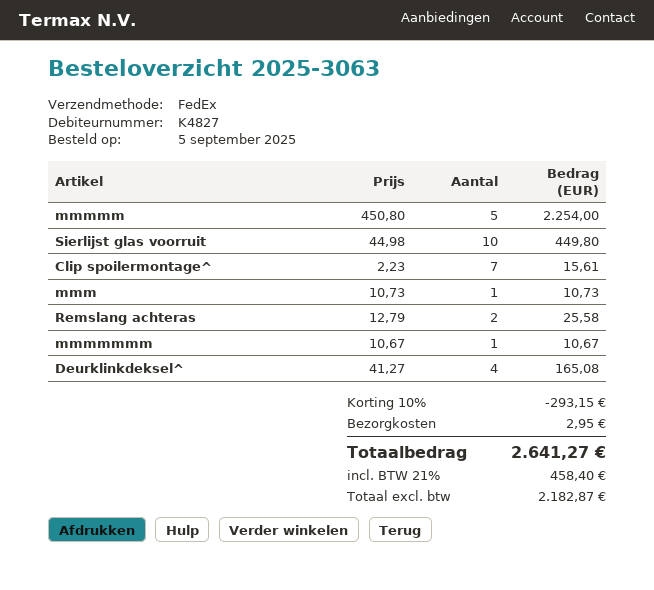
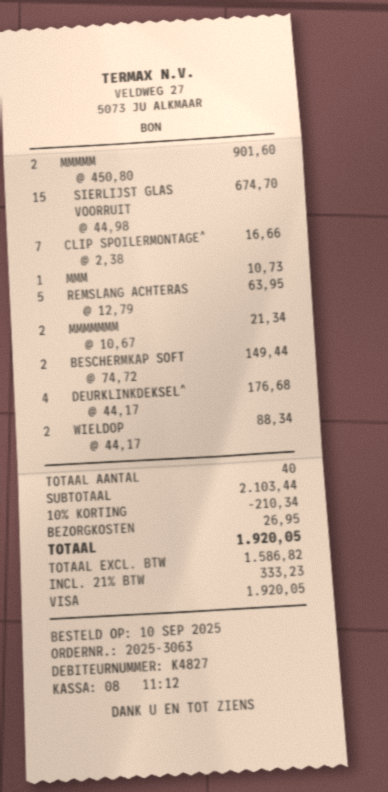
order date: 2025-09-05 -> 2025-09-10
mmmmm: 5 x 450.80 = 2254.00 -> 2 x 450.80 = 901.60
Sierlijst glas voorruit: 10 x 44.98 = 449.80 -> 15 x 44.98 = 674.70
Clip spoilermontage^: 7 x 2.23 = 15.61 -> 7 x 2.38 = 16.66
Remslang achteras: 2 x 12.79 = 25.58 -> 5 x 12.79 = 63.95
mmmmmmm: 1 x 10.67 = 10.67 -> 2 x 10.67 = 21.34
Deurklinkdeksel^: 4 x 41.27 = 165.08 -> 4 x 44.17 = 176.68
BESCHERMKAP SOFT: none -> 2 x 74.72 = 149.44
WIELDOP: none -> 2 x 44.17 = 88.34
discount: 10% = 293.15 -> 10% = 210.34
shipping: 2.95 -> 26.95
net: 2182.87 -> 1586.82
tax: 21% = 458.40 -> 21% = 333.23
total: 2641.27 -> 1920.05

